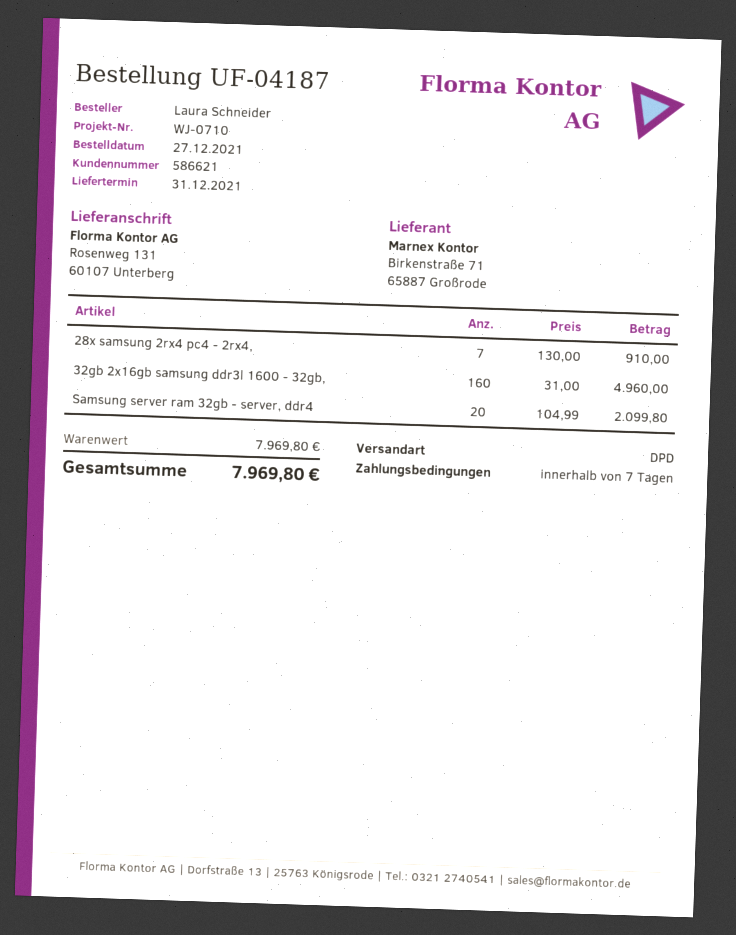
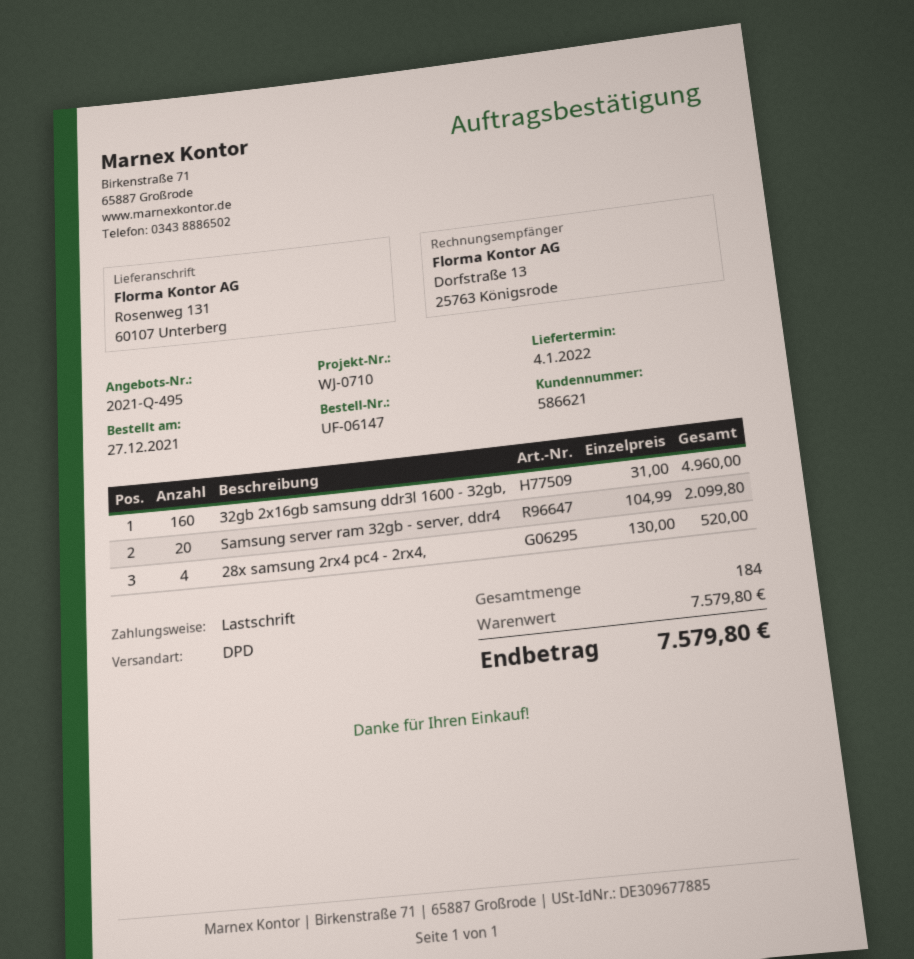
order number: UF-04187 -> UF-06147
delivery date: 2021-12-31 -> 2022-01-04
28x samsung 2rx4 pc4 - 2rx4,: 7 x 130.00 = 910.00 -> 4 x 130.00 = 520.00
subtotal: 7969.80 -> 7579.80
total: 7969.80 -> 7579.80

